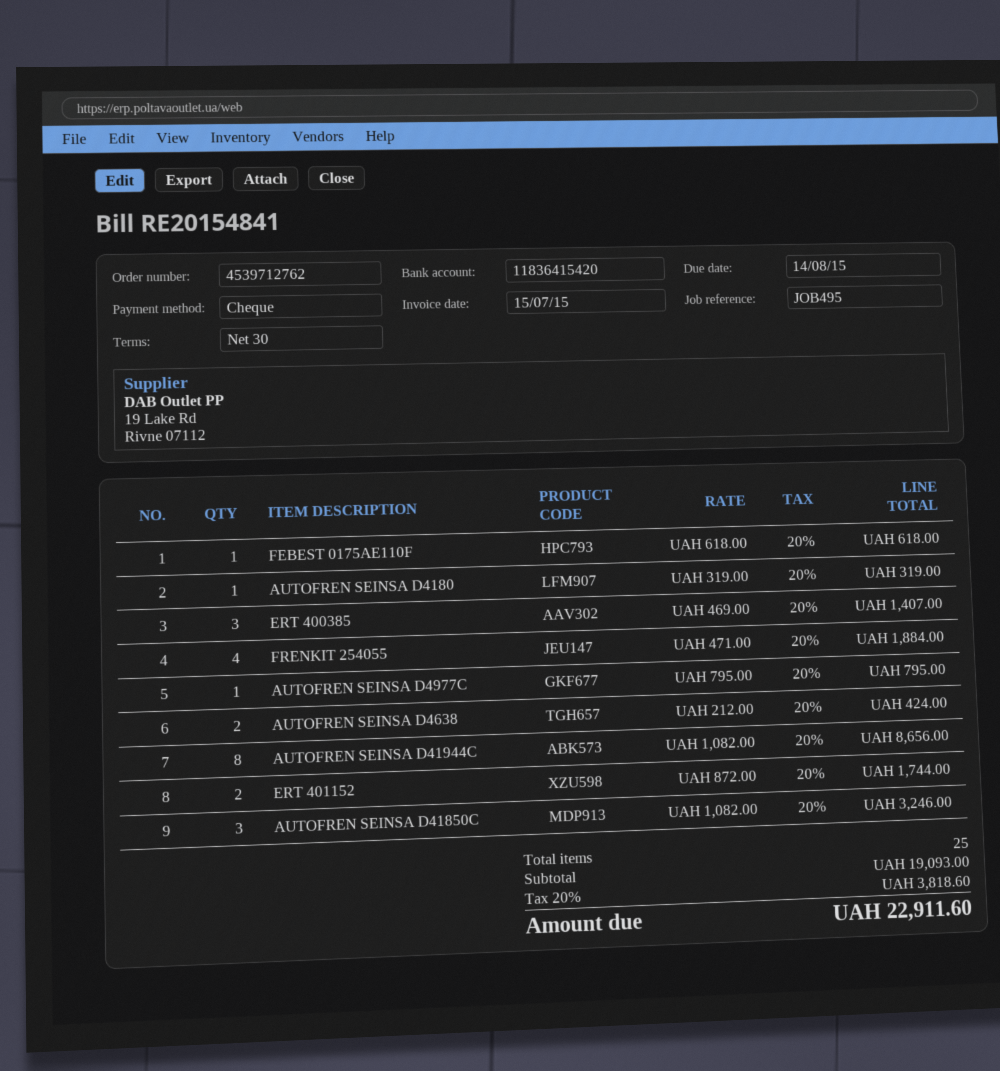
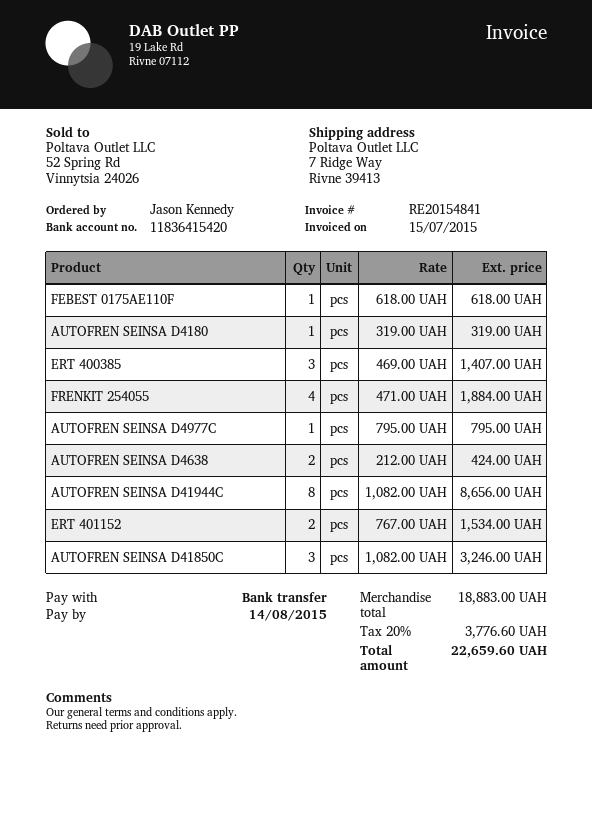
payment method: cheque -> bank transfer
ERT 401152: 2 x 872.00 = 1744.00 -> 2 x 767.00 = 1534.00
subtotal: 19093.00 -> 18883.00
tax: 20% = 3818.60 -> 20% = 3776.60
total: 22911.60 -> 22659.60

